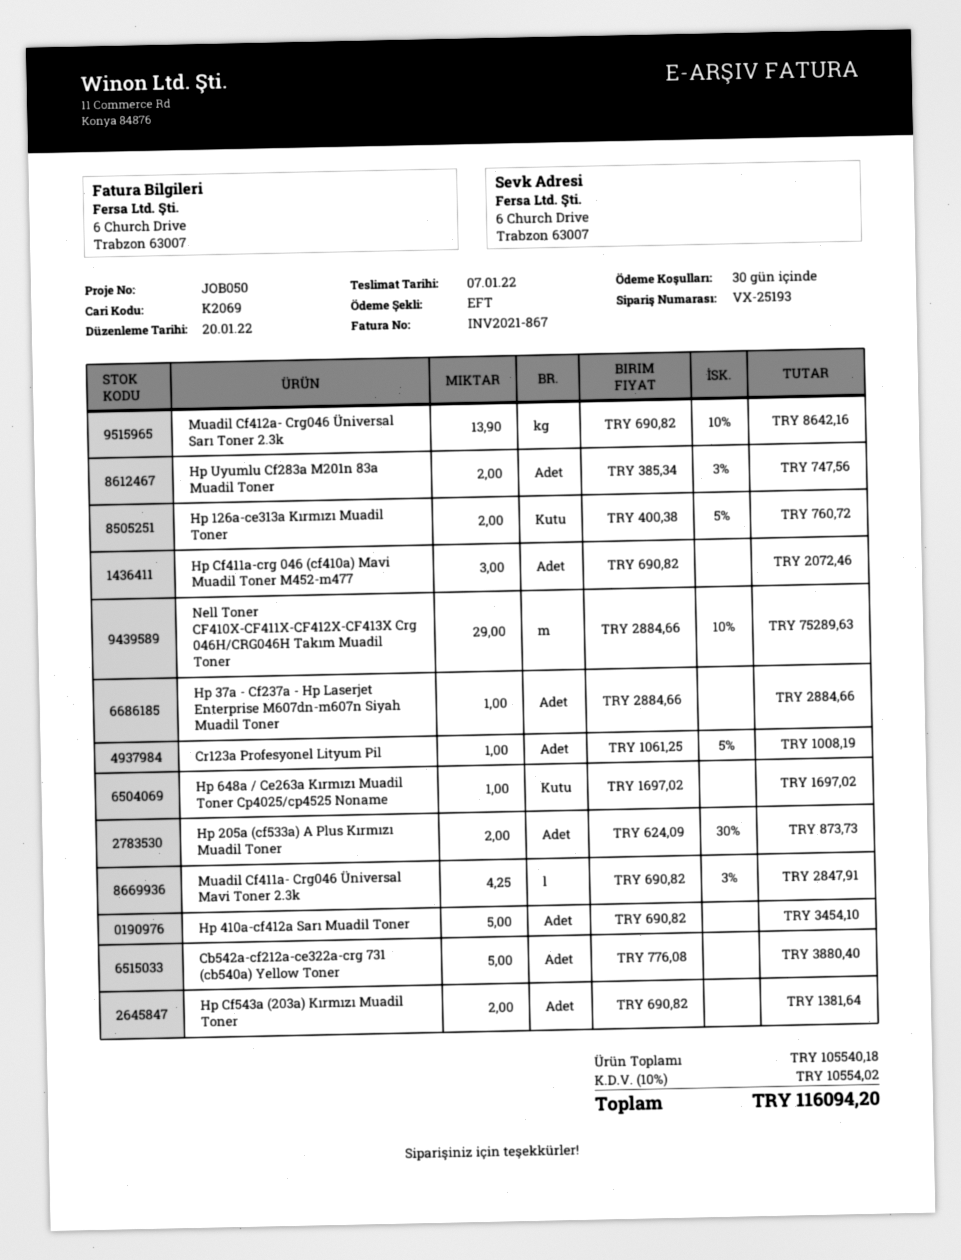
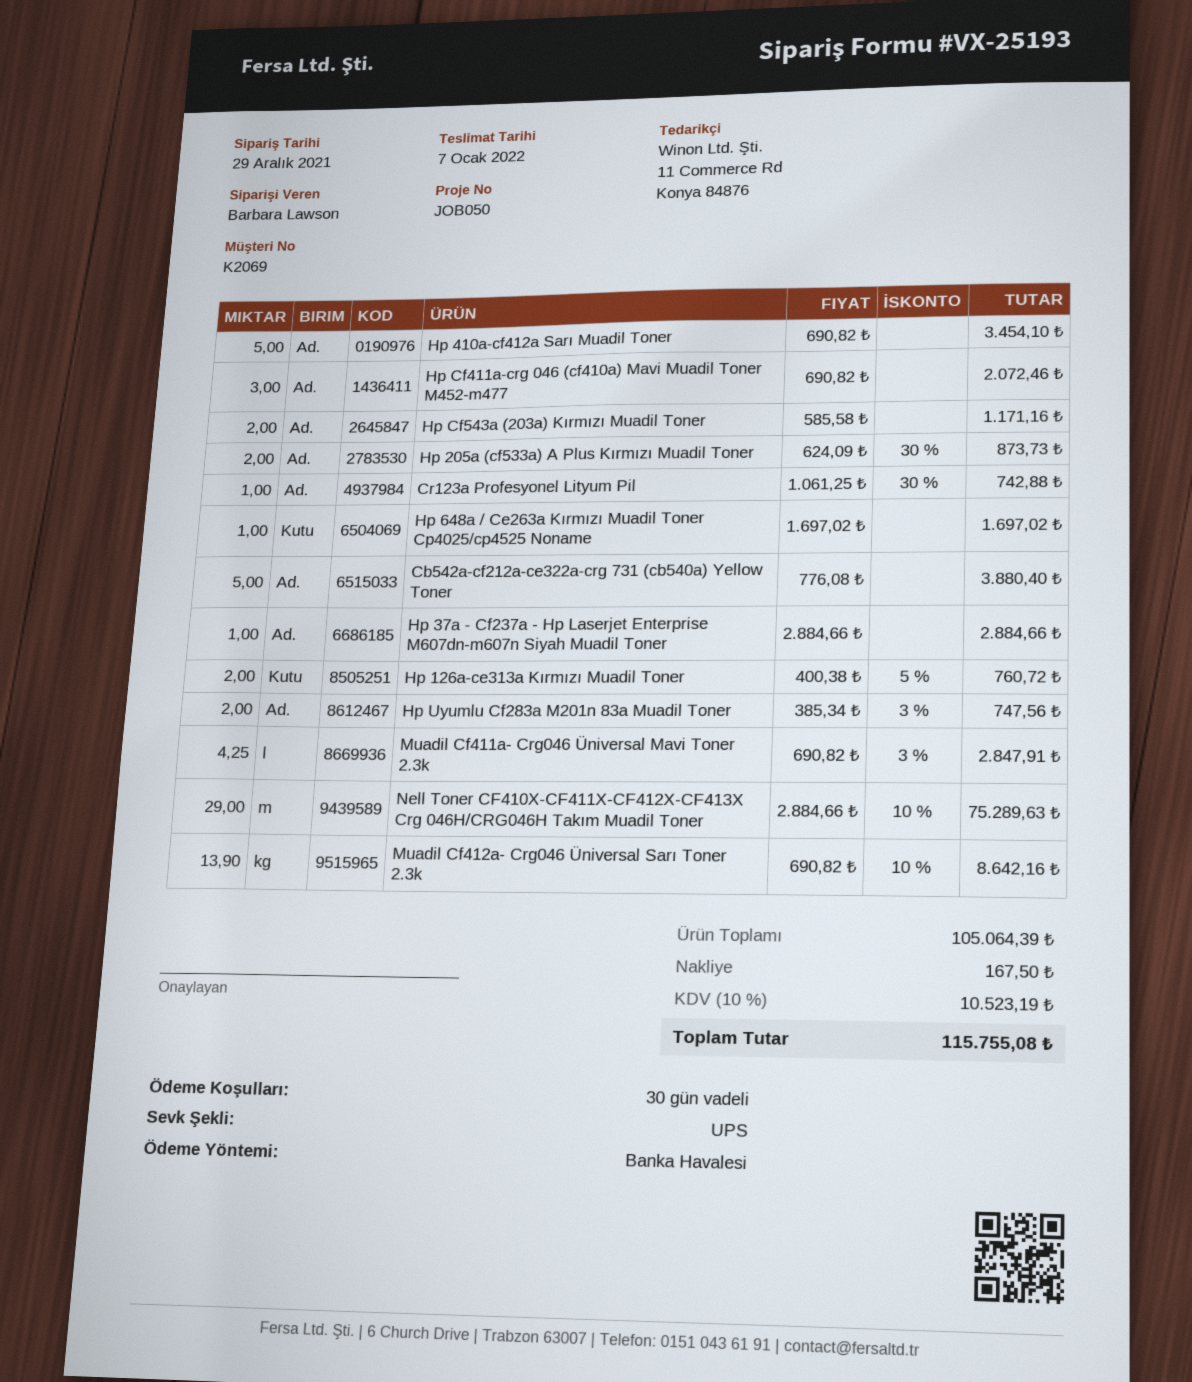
Cr123a Profesyonel Lityum Pil: 1 x 1061.25 - 5% = 1008.19 -> 1 x 1061.25 - 30% = 742.88
Hp Cf543a (203a) Kırmızı Muadil Toner: 2 x 690.82 = 1381.64 -> 2 x 585.58 = 1171.16
subtotal: 105540.18 -> 105064.39
shipping: none -> 167.50
tax: 10% = 10554.02 -> 10% = 10523.19
total: 116094.20 -> 115755.08

